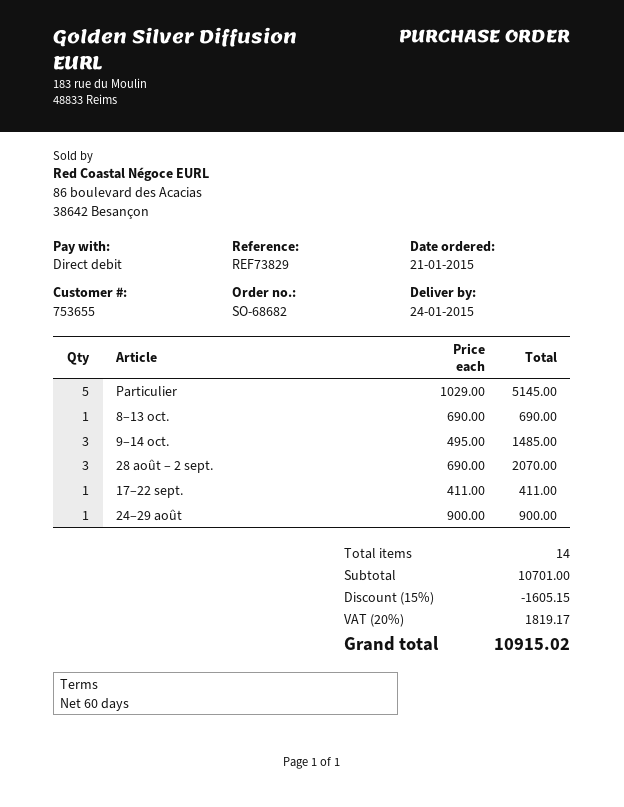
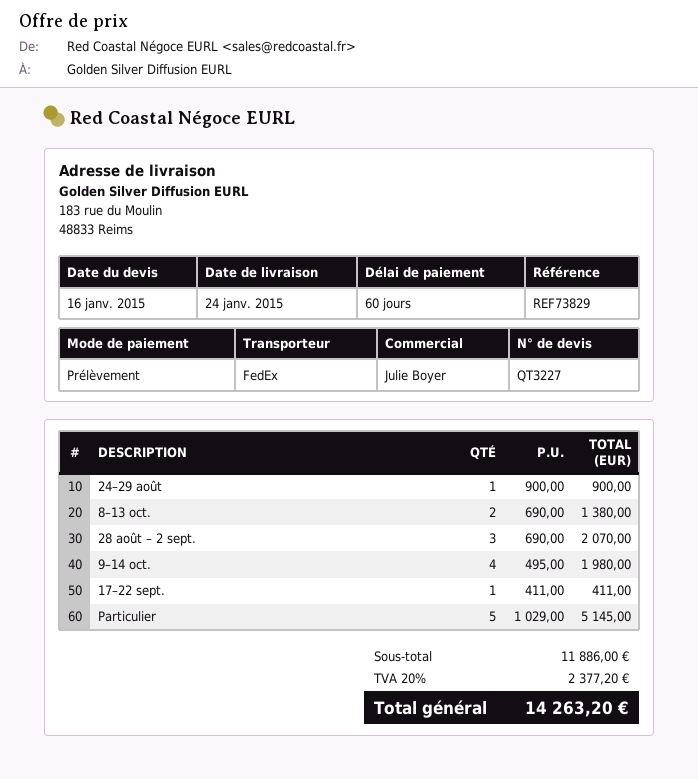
8–13 oct.: 1 x 690.00 = 690.00 -> 2 x 690.00 = 1380.00
9–14 oct.: 3 x 495.00 = 1485.00 -> 4 x 495.00 = 1980.00
subtotal: 10701.00 -> 11886.00
discount: 15% = 1605.15 -> none
tax: 20% = 1819.17 -> 20% = 2377.20
total: 10915.02 -> 14263.20

